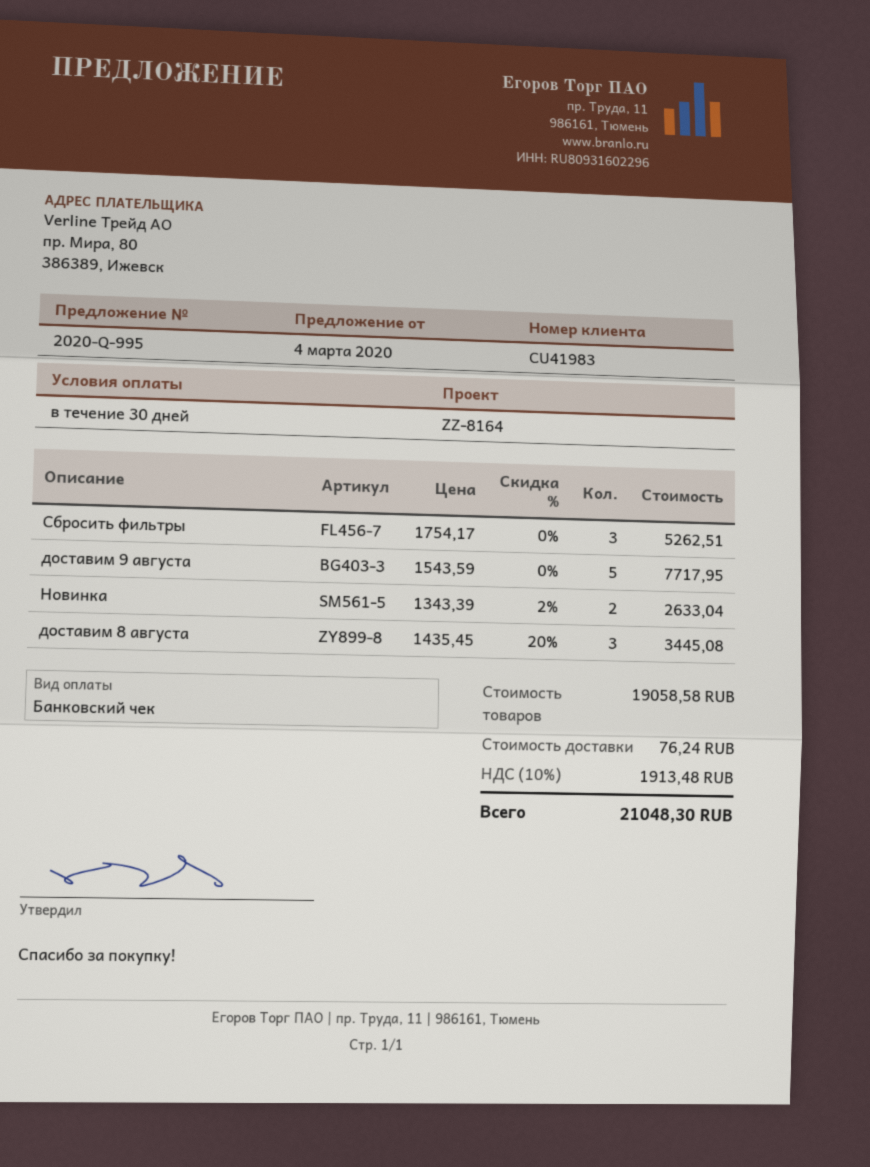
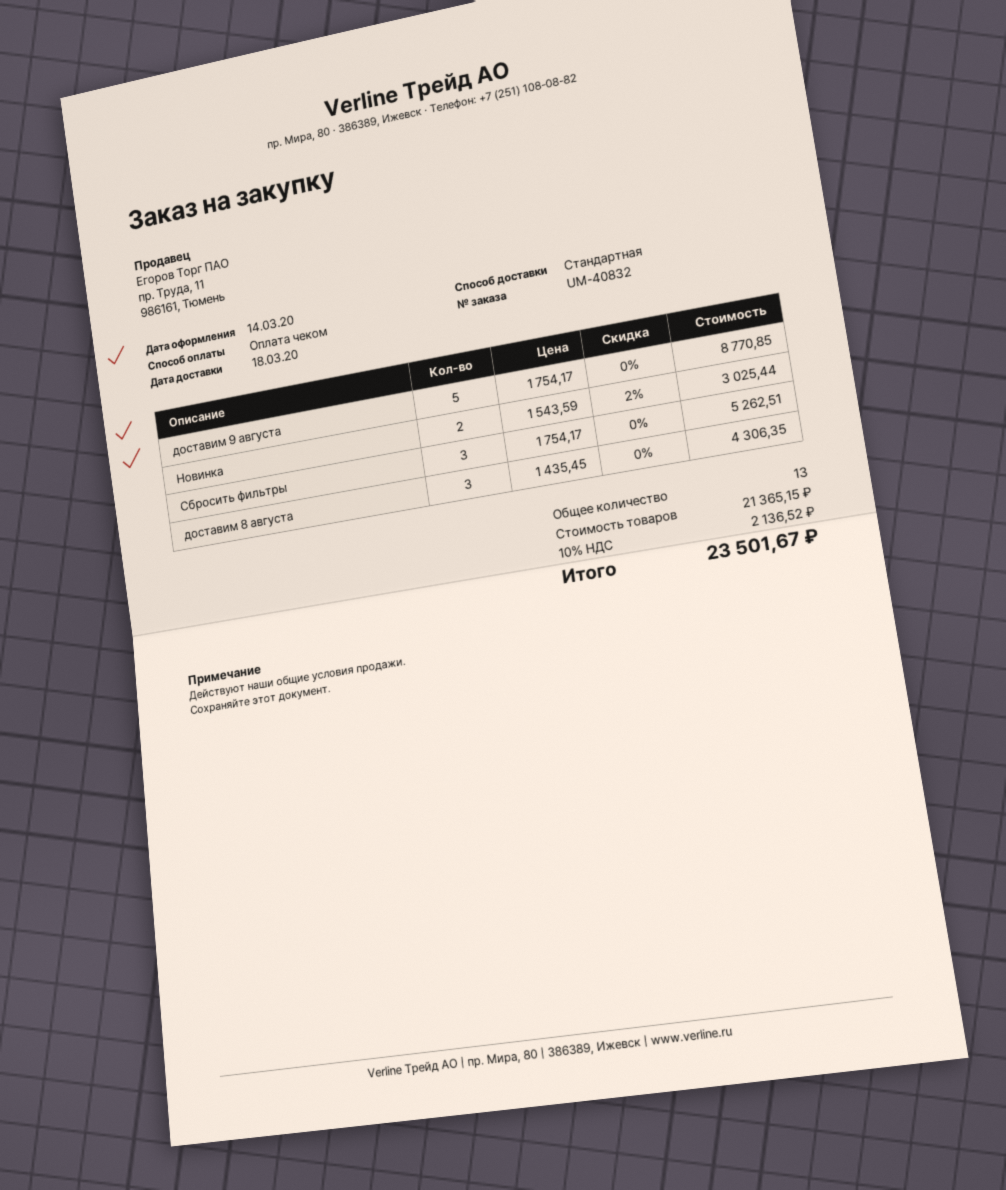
доставим 9 августа: 5 x 1543.59 = 7717.95 -> 5 x 1754.17 = 8770.85
Новинка: 2 x 1343.39 - 2% = 2633.04 -> 2 x 1543.59 - 2% = 3025.44
доставим 8 августа: 3 x 1435.45 - 20% = 3445.08 -> 3 x 1435.45 = 4306.35
subtotal: 19058.58 -> 21365.15
shipping: 76.24 -> none
tax: 10% = 1913.48 -> 10% = 2136.52
total: 21048.30 -> 23501.67

